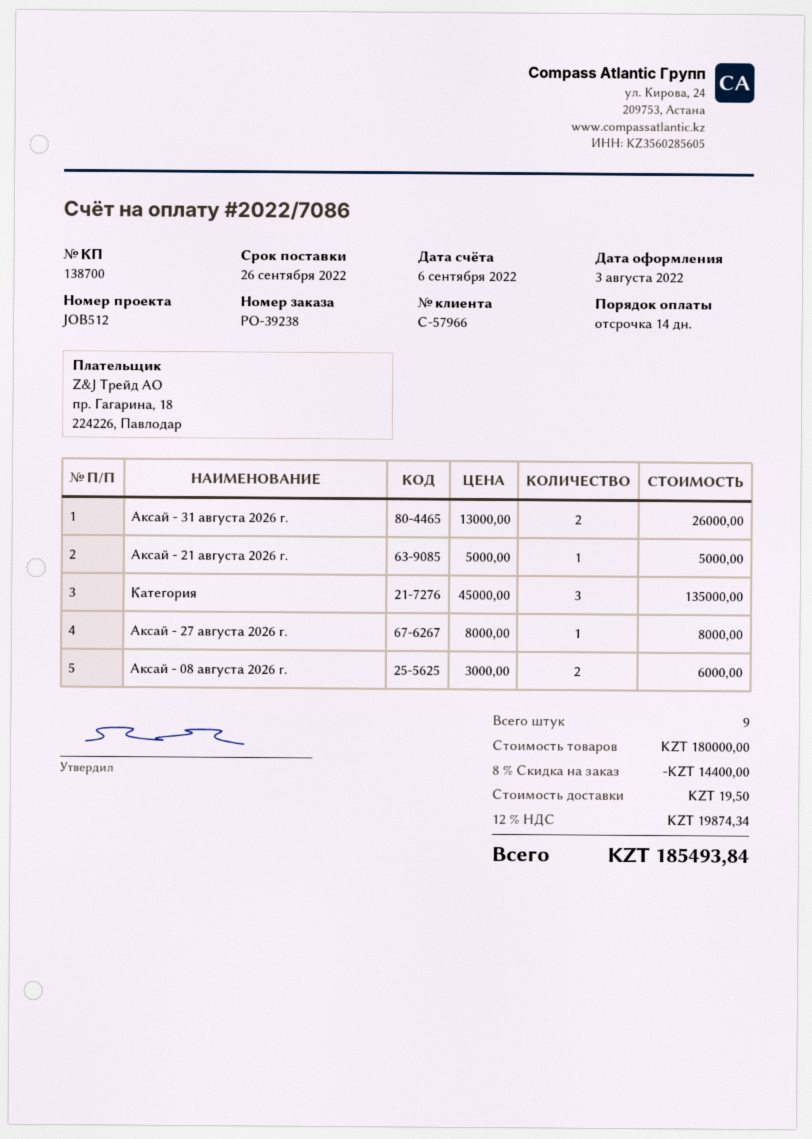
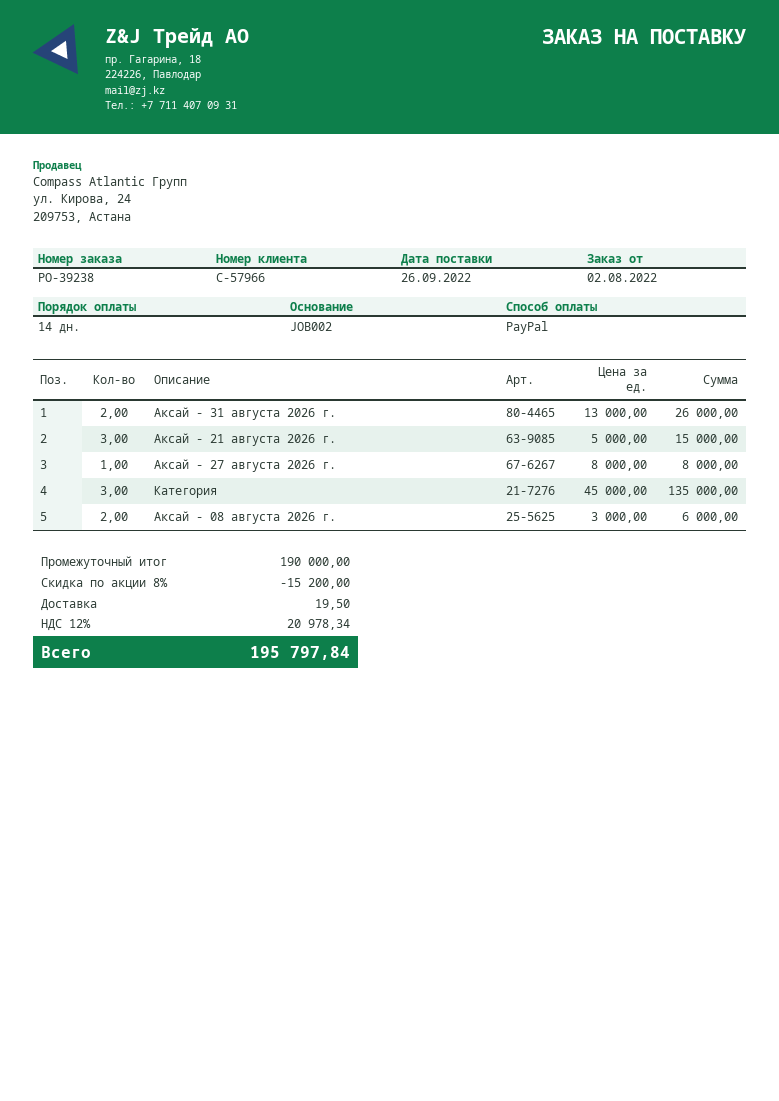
order date: 2022-08-03 -> 2022-08-02
reference: JOB512 -> JOB002
Аксай - 21 августа 2026 г.: 1 x 5000.00 = 5000.00 -> 3 x 5000.00 = 15000.00
subtotal: 180000.00 -> 190000.00
discount: 8% = 14400.00 -> 8% = 15200.00
tax: 12% = 19874.34 -> 12% = 20978.34
total: 185493.84 -> 195797.84

